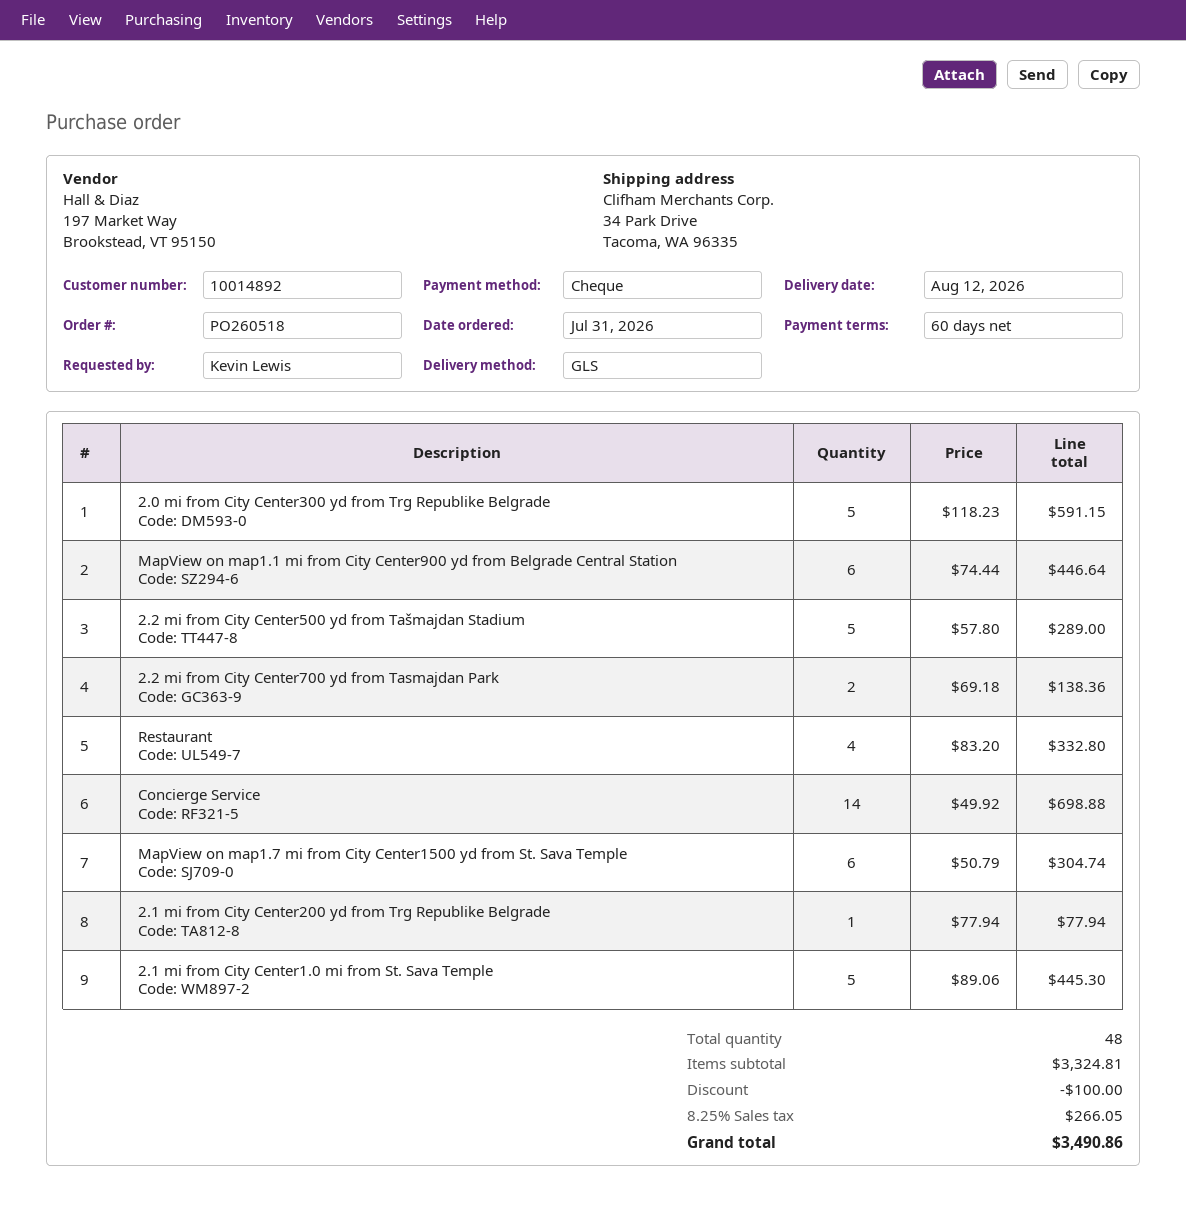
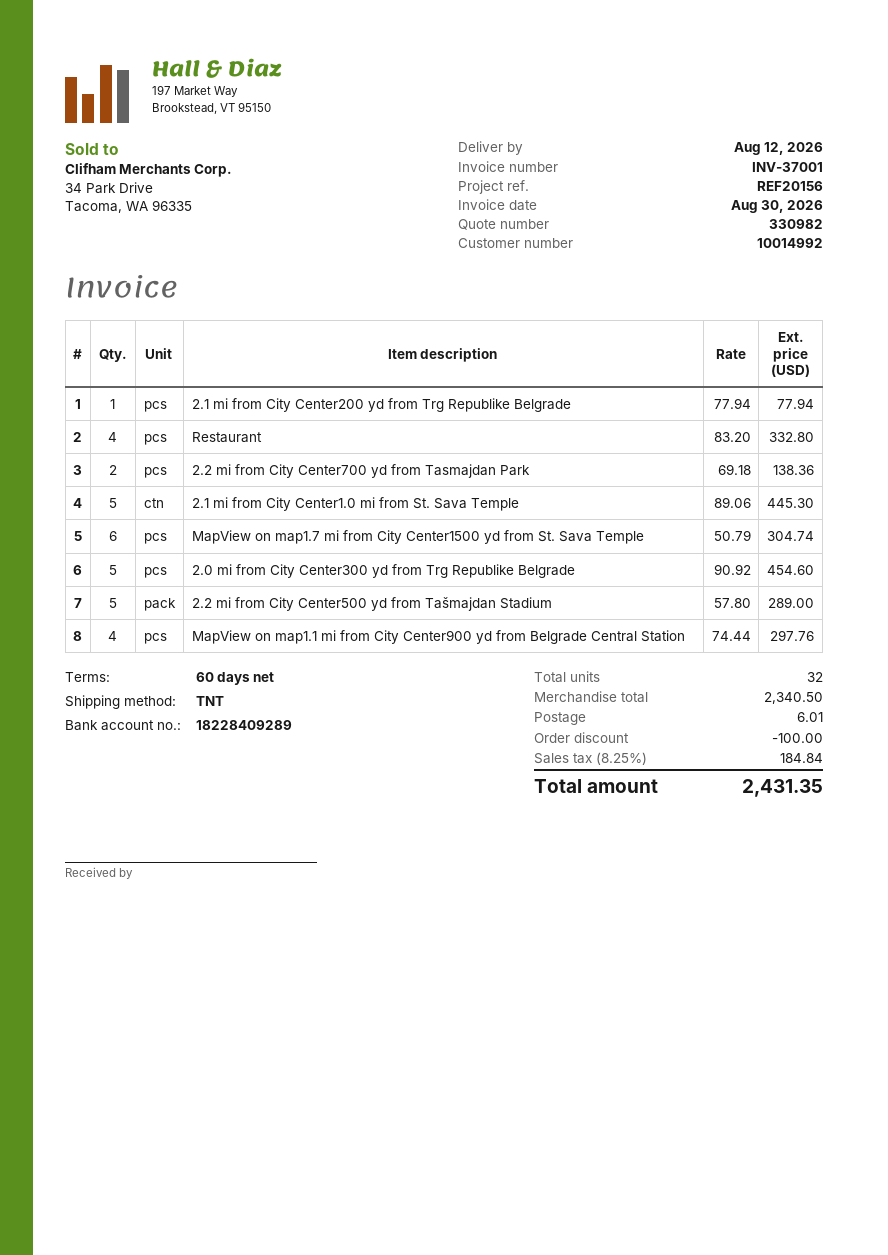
customer number: 10014892 -> 10014992
shipping method: GLS -> TNT
2.0 mi from City Center300 yd from Trg Republike Belgrade: 5 x 118.23 = 591.15 -> 5 x 90.92 = 454.60
MapView on map1.1 mi from City Center900 yd from Belgrade Central Station: 6 x 74.44 = 446.64 -> 4 x 74.44 = 297.76
Concierge Service: 14 x 49.92 = 698.88 -> none
total quantity: 48 -> 32
subtotal: 3324.81 -> 2340.50
shipping: none -> 6.01
tax: 8.25% = 266.05 -> 8.25% = 184.84
total: 3490.86 -> 2431.35

